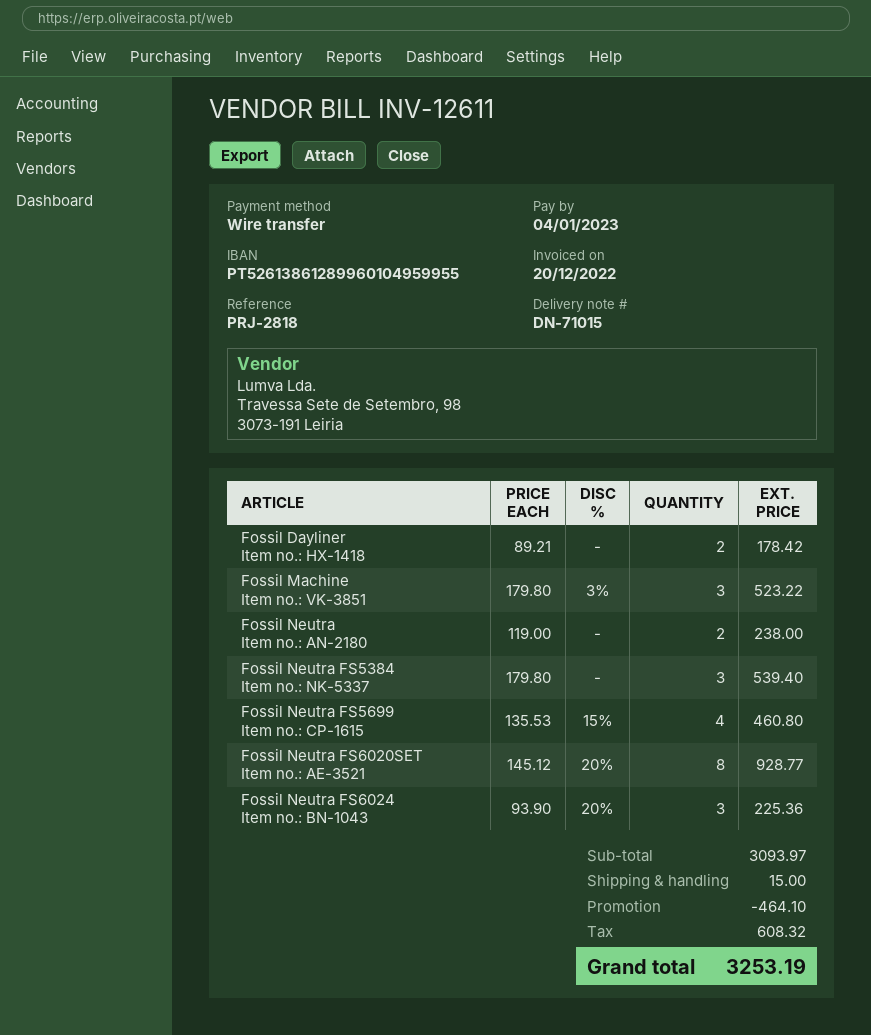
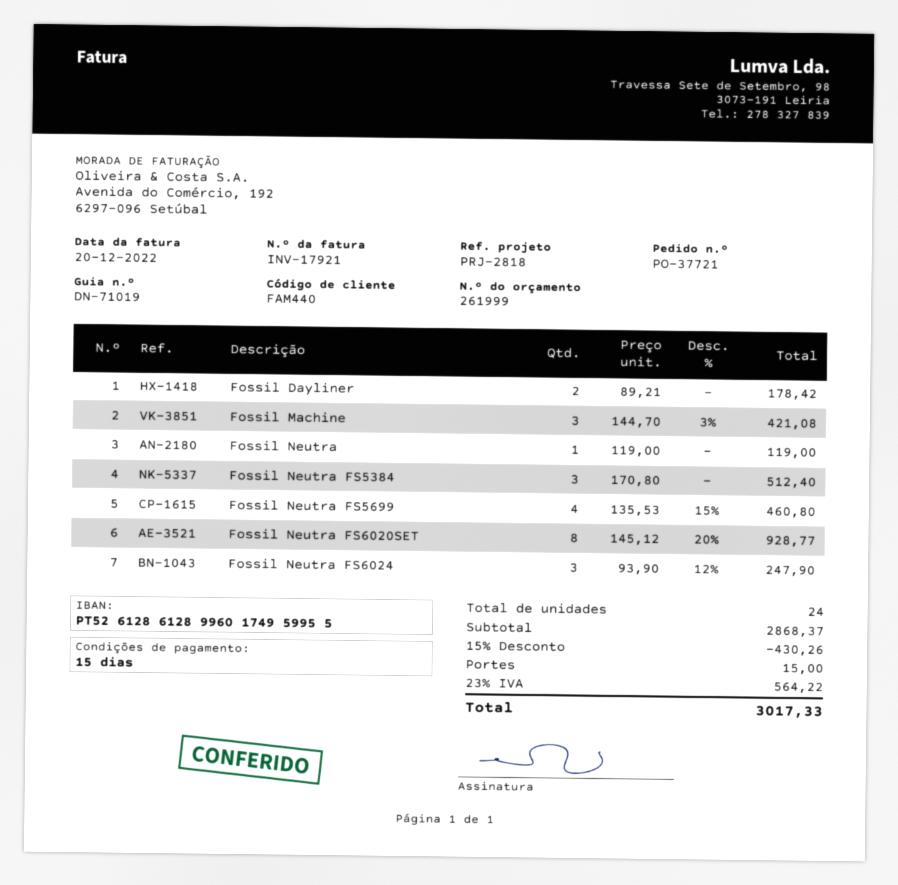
delivery note number: DN-71015 -> DN-71019
invoice number: INV-12611 -> INV-17921
bank account: PT52613861289960104959955 -> PT52612861289960174959955
Fossil Machine: 3 x 179.80 - 3% = 523.22 -> 3 x 144.70 - 3% = 421.08
Fossil Neutra: 2 x 119.00 = 238.00 -> 1 x 119.00 = 119.00
Fossil Neutra FS5384: 3 x 179.80 = 539.40 -> 3 x 170.80 = 512.40
Fossil Neutra FS6024: 3 x 93.90 - 20% = 225.36 -> 3 x 93.90 - 12% = 247.90
subtotal: 3093.97 -> 2868.37
discount: 464.10 -> 430.26
tax: 608.32 -> 564.22
total: 3253.19 -> 3017.33

